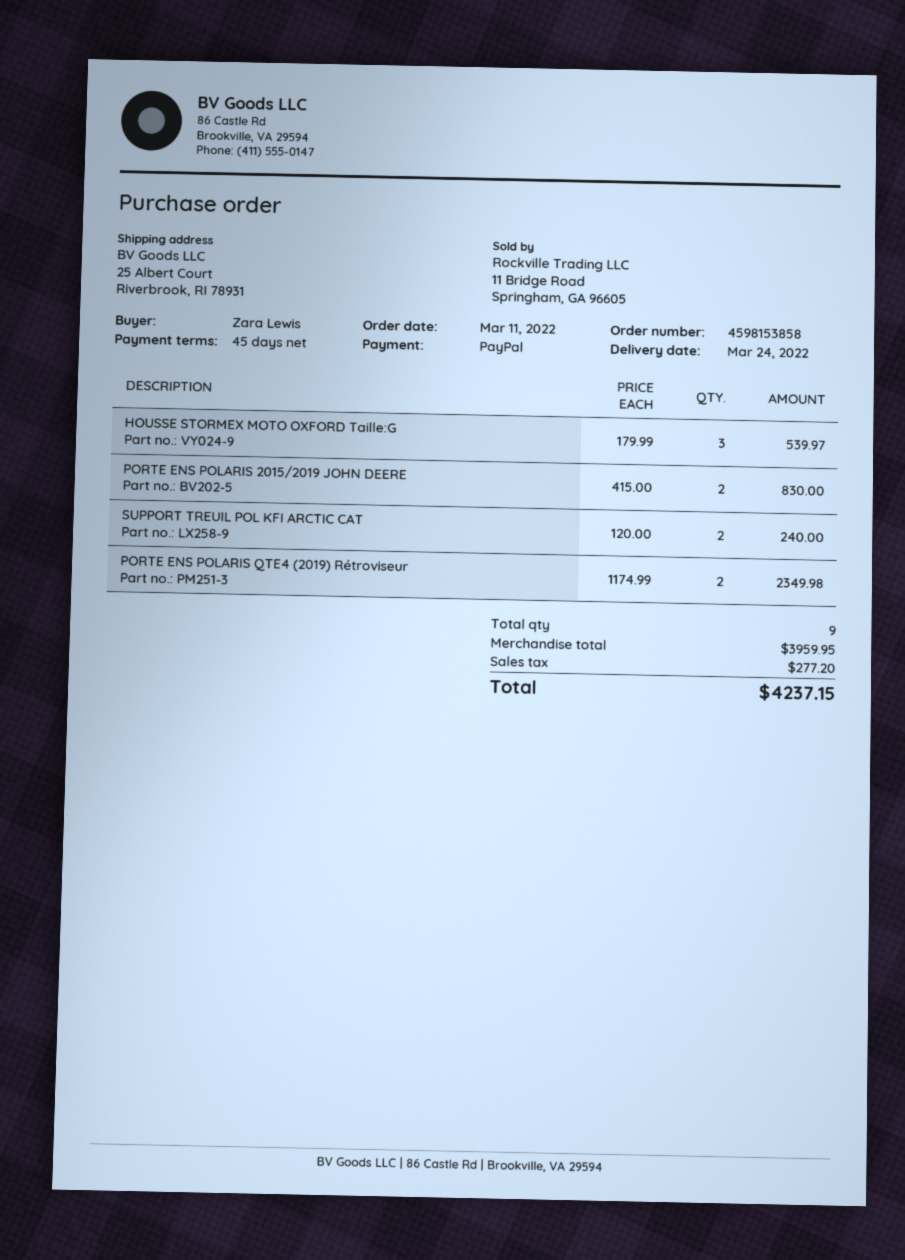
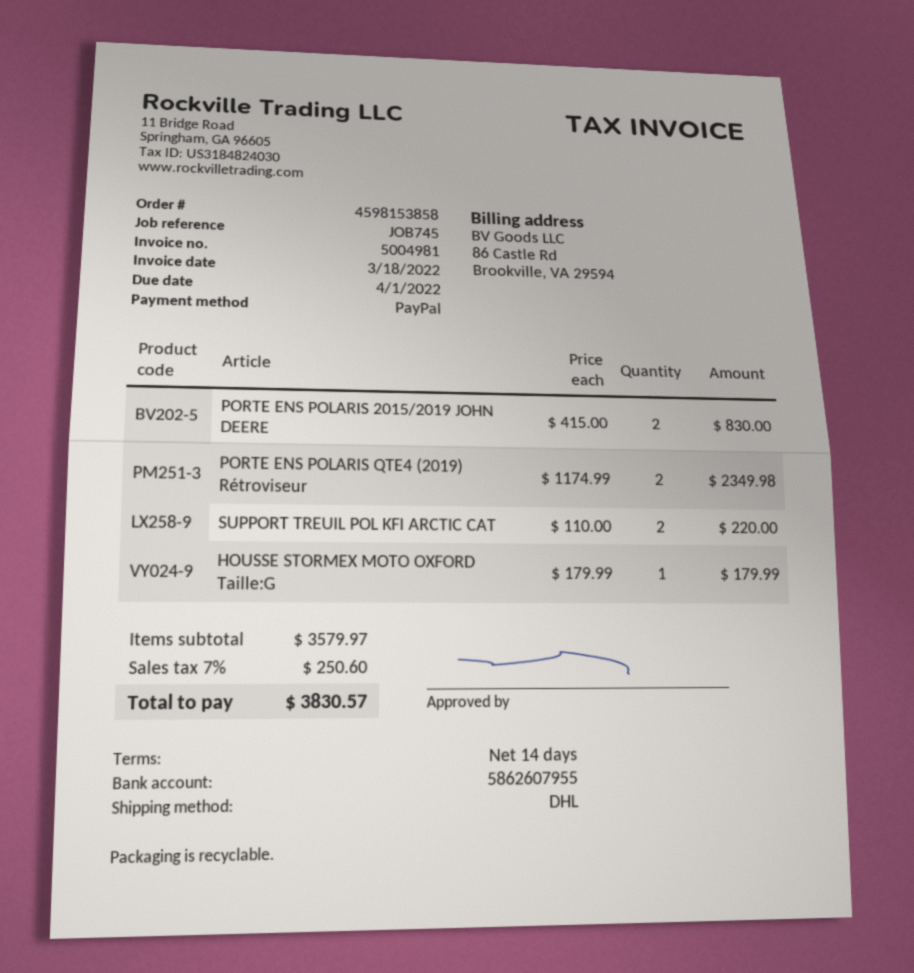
payment terms: 45 days -> 14 days
HOUSSE STORMEX MOTO OXFORD Taille:G: 3 x 179.99 = 539.97 -> 1 x 179.99 = 179.99
SUPPORT TREUIL POL KFI ARCTIC CAT: 2 x 120.00 = 240.00 -> 2 x 110.00 = 220.00
subtotal: 3959.95 -> 3579.97
tax: 277.20 -> 250.60
total: 4237.15 -> 3830.57

